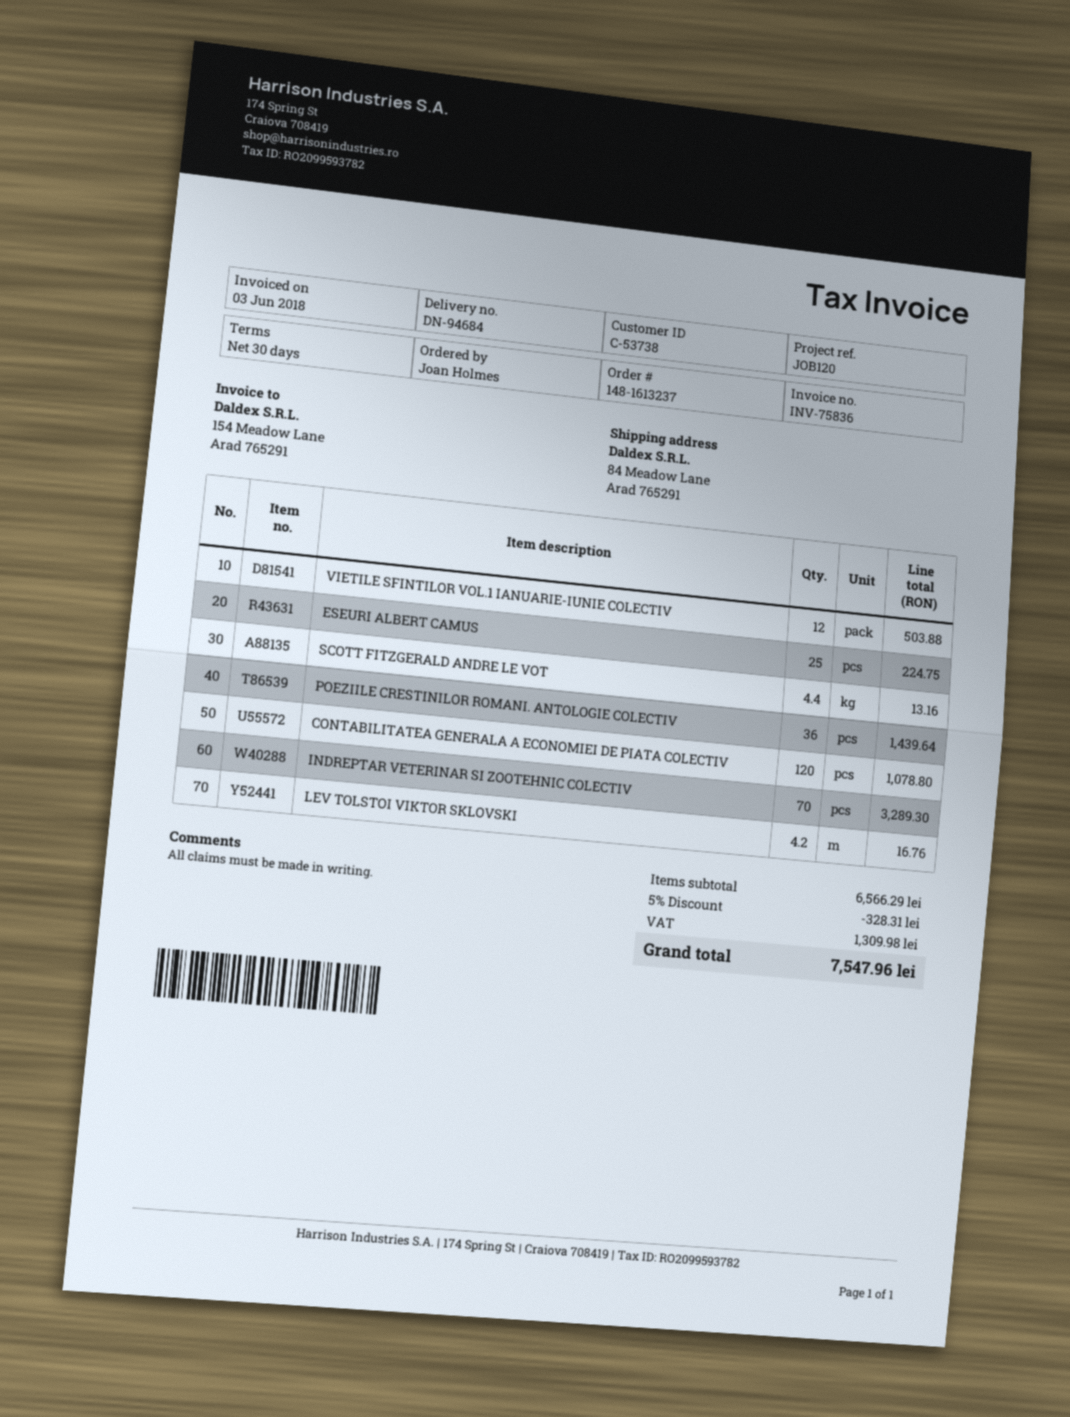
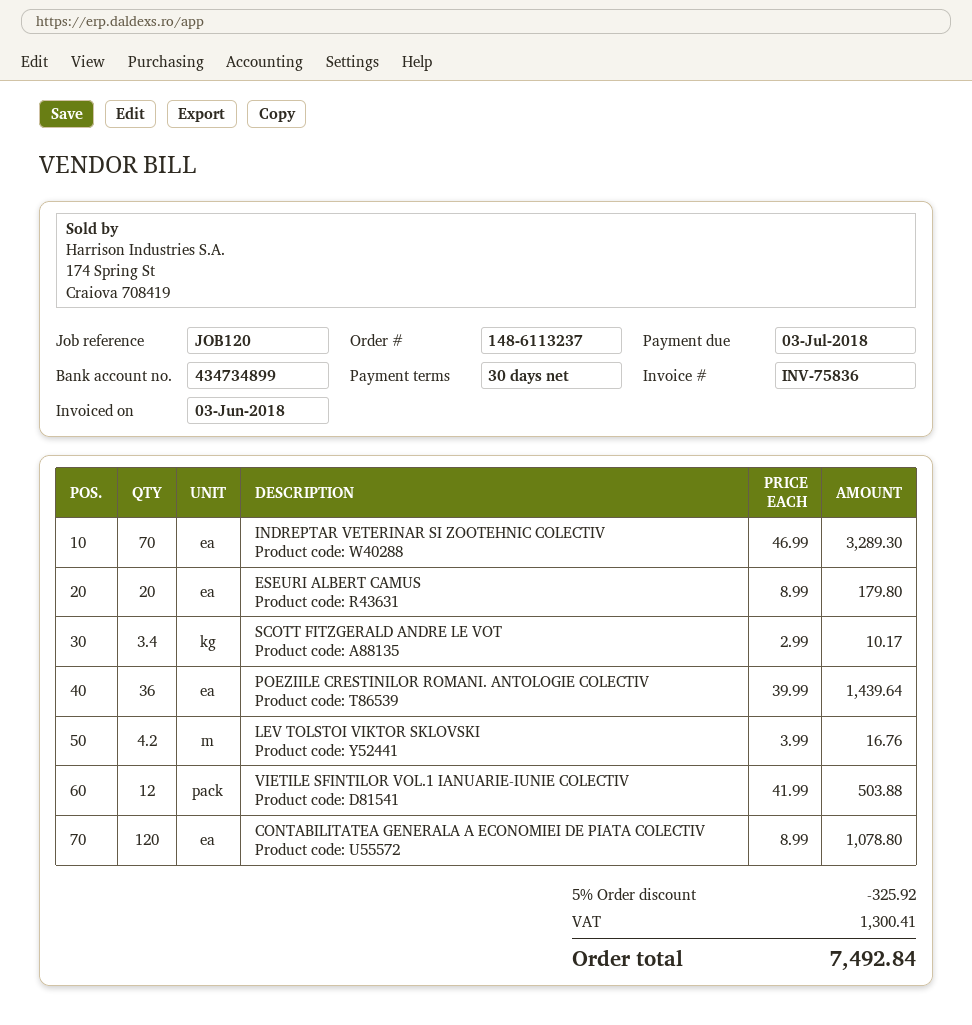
order number: 148-1613237 -> 148-6113237
ESEURI ALBERT CAMUS: 25 for 224.75 -> 20 for 179.80
SCOTT FITZGERALD ANDRE LE VOT: 4.4 for 13.16 -> 3.4 for 10.17
discount: 5% = 328.31 -> 5% = 325.92
tax: 1309.98 -> 1300.41
total: 7547.96 -> 7492.84

